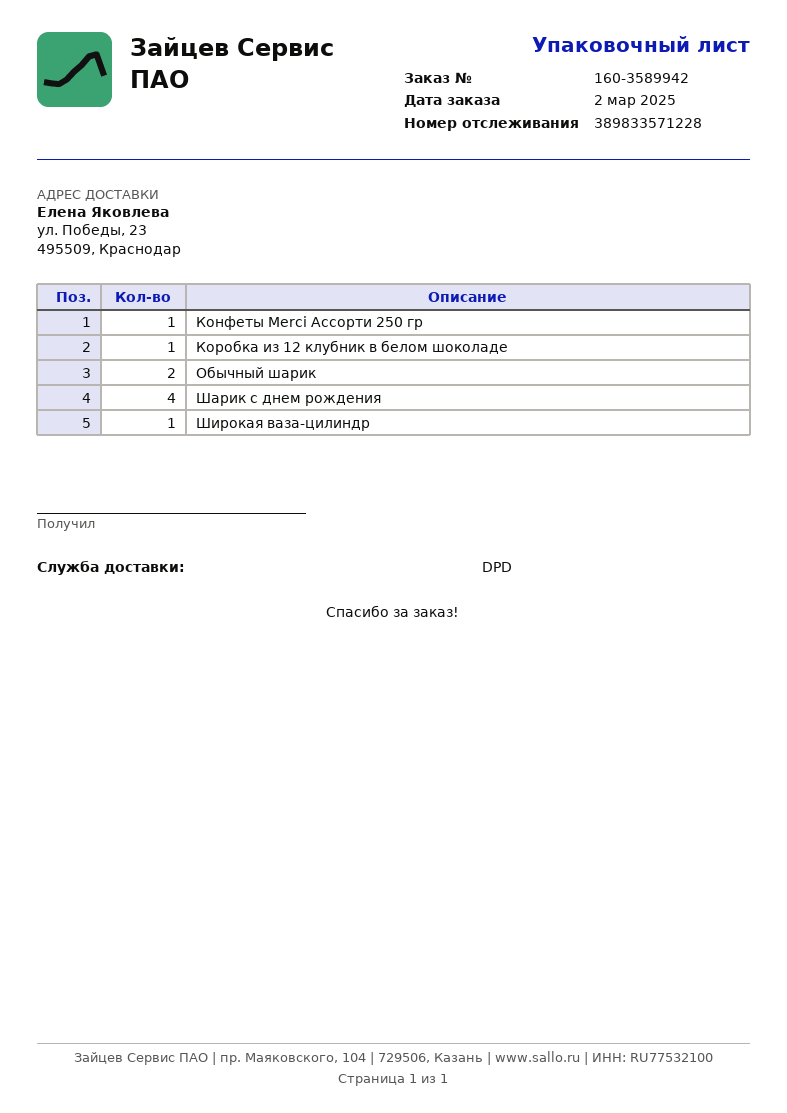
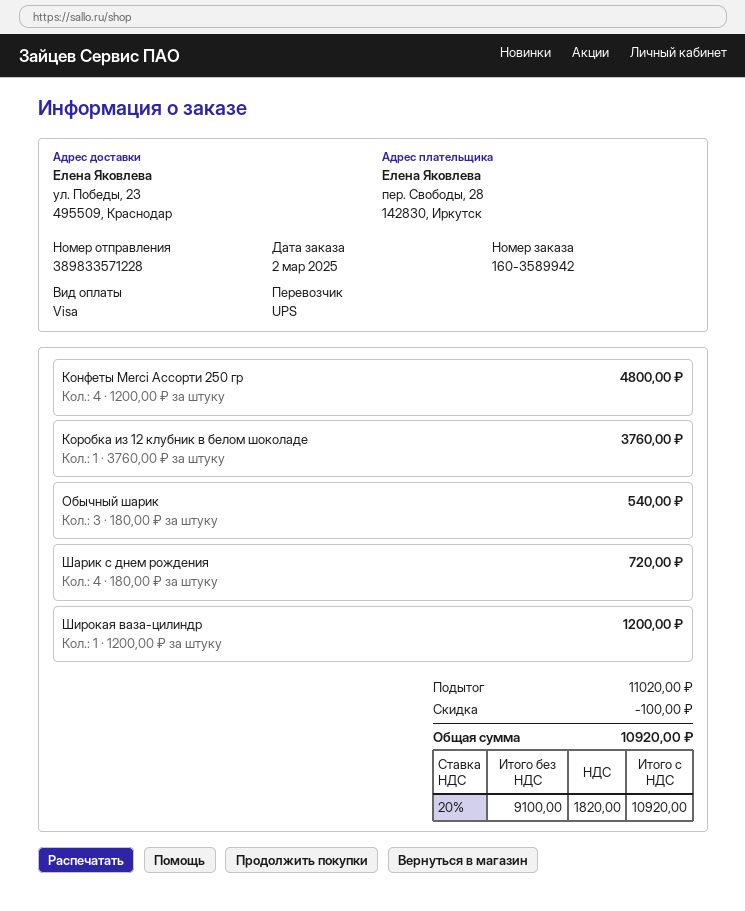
shipping method: DPD -> UPS
Конфеты Merci Ассорти 250 гр: 1 -> 4
Обычный шарик: 2 -> 3

